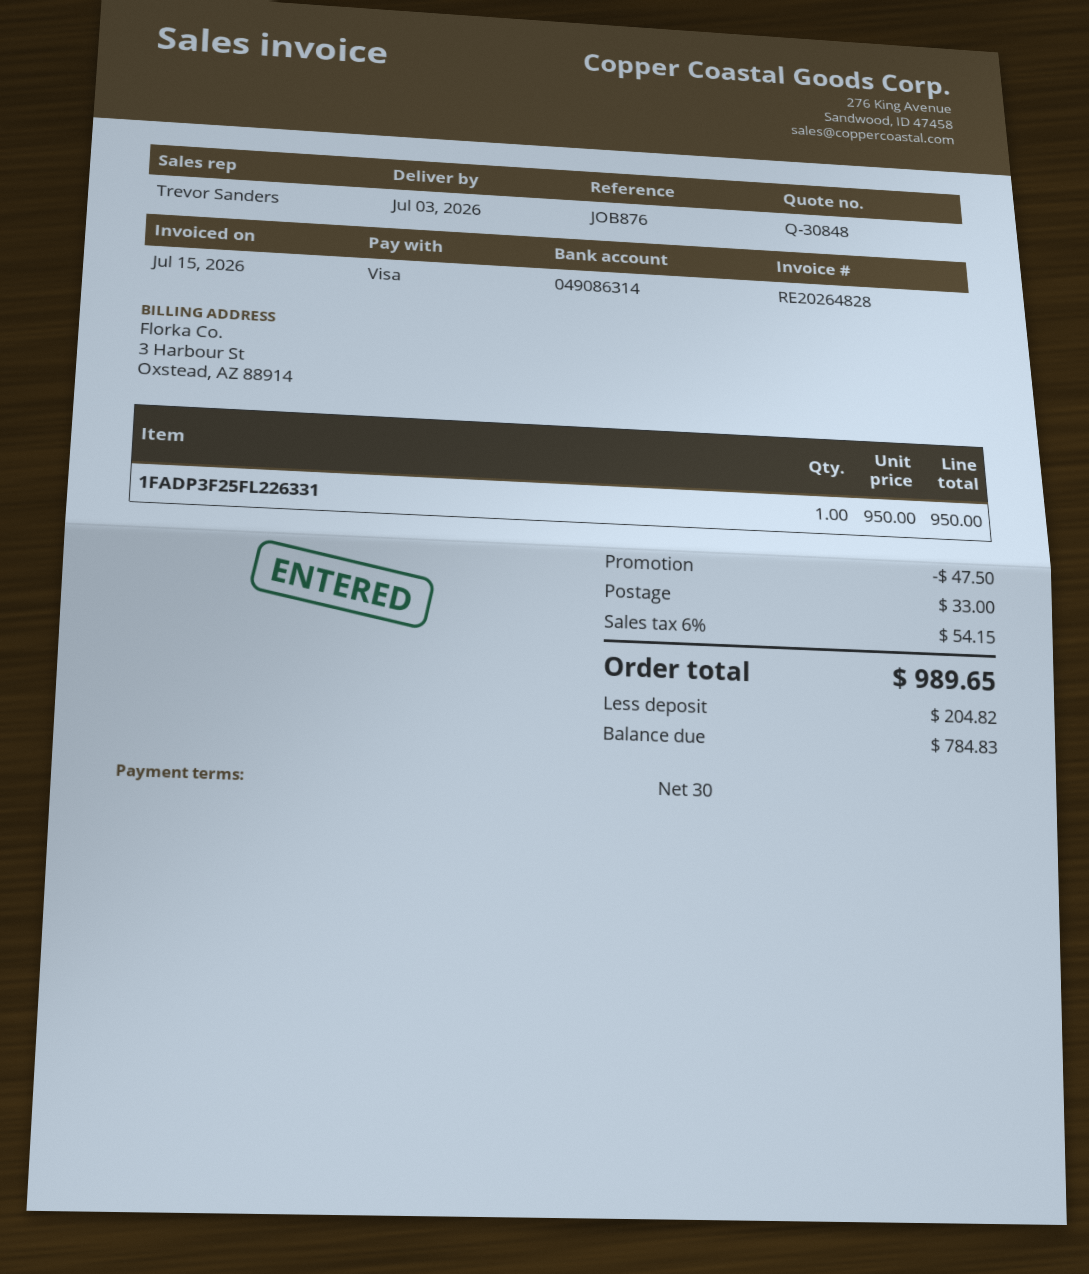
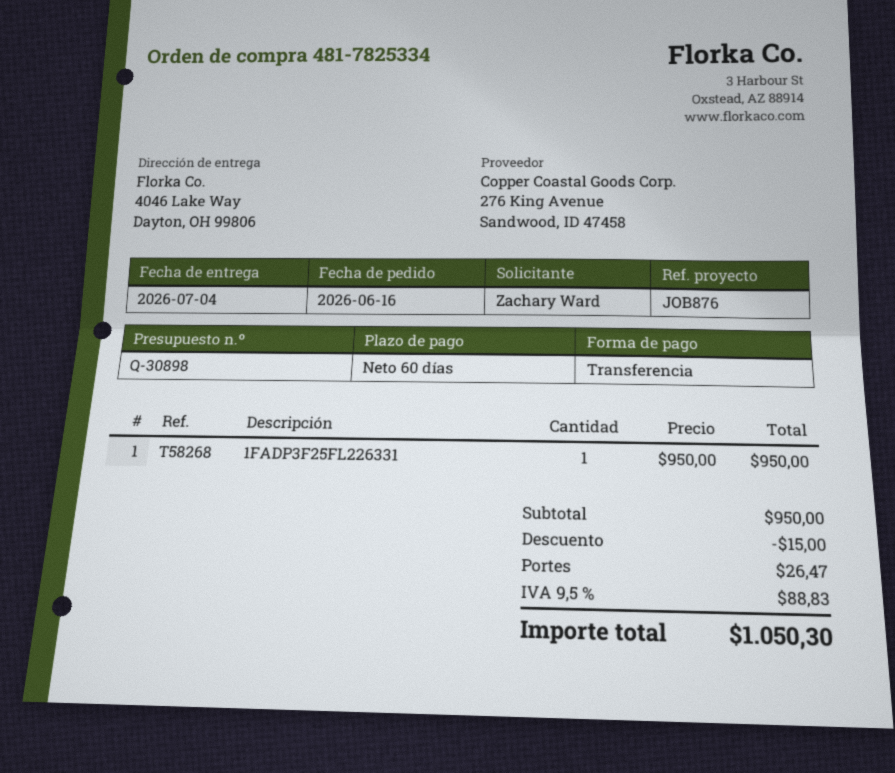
quote number: Q-30848 -> Q-30898
delivery date: 2026-07-03 -> 2026-07-04
payment terms: 30 days -> 60 days
payment method: Visa -> bank transfer
discount: 47.50 -> 15.00
shipping: 33.00 -> 26.47
tax: 6% = 54.15 -> 9.5% = 88.83
total: 989.65 -> 1050.30

